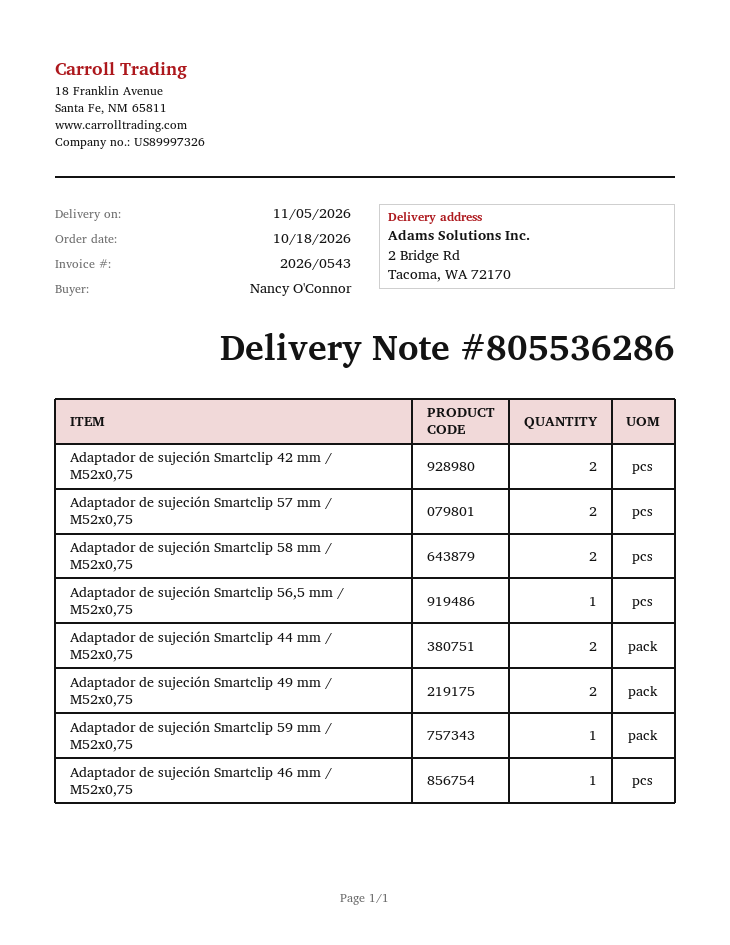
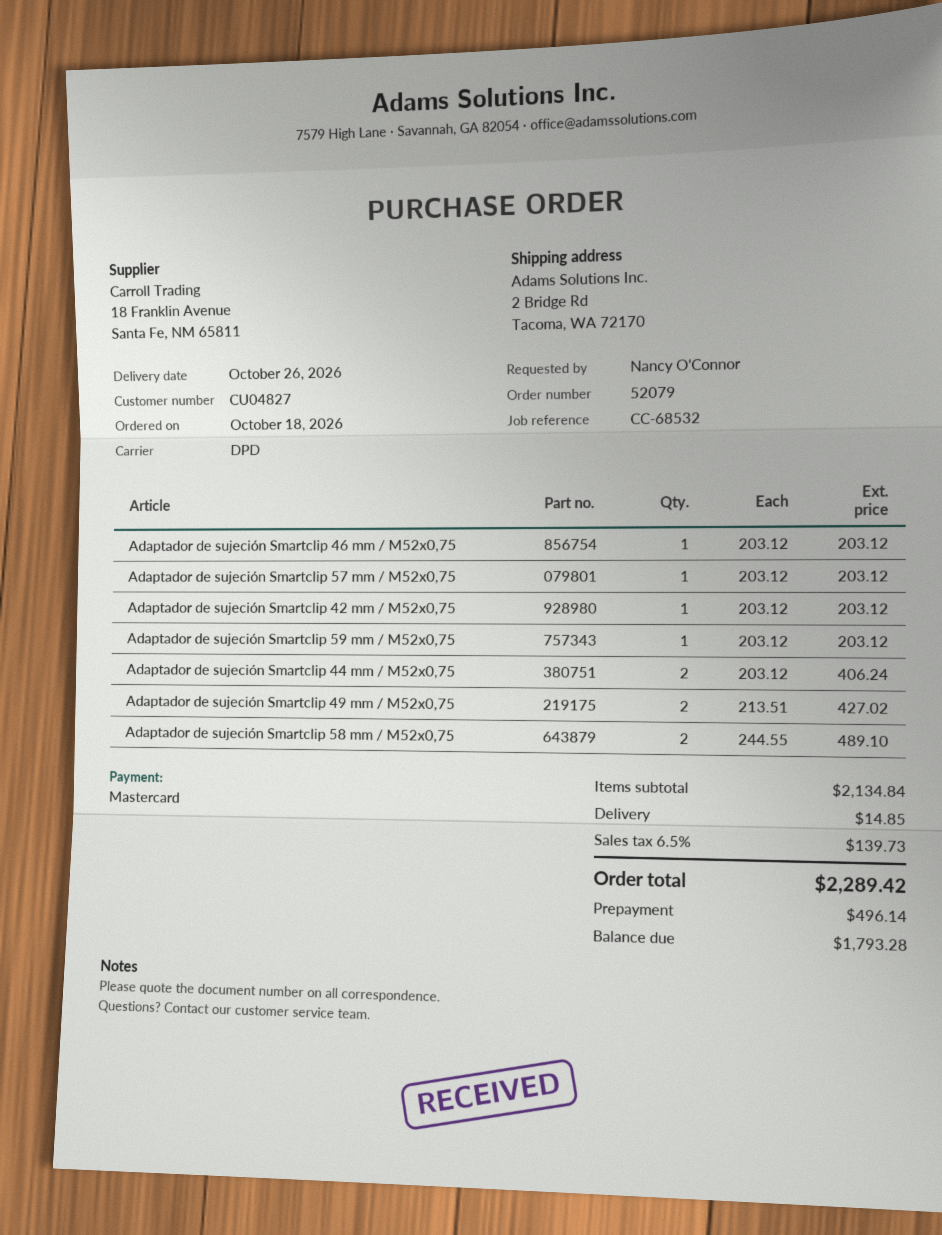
delivery date: 2026-11-05 -> 2026-10-26
Adaptador de sujeción Smartclip 42 mm / M52x0,75: 2 -> 1
Adaptador de sujeción Smartclip 57 mm / M52x0,75: 2 -> 1
Adaptador de sujeción Smartclip 56,5 mm / M52x0,75: 1 -> none

